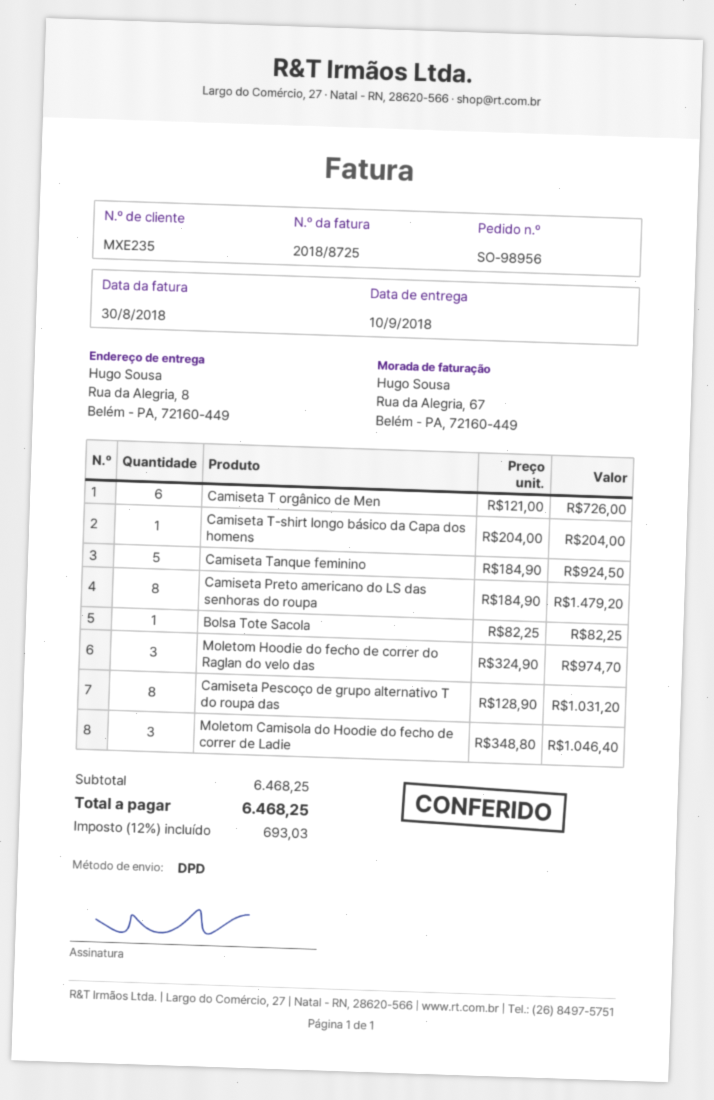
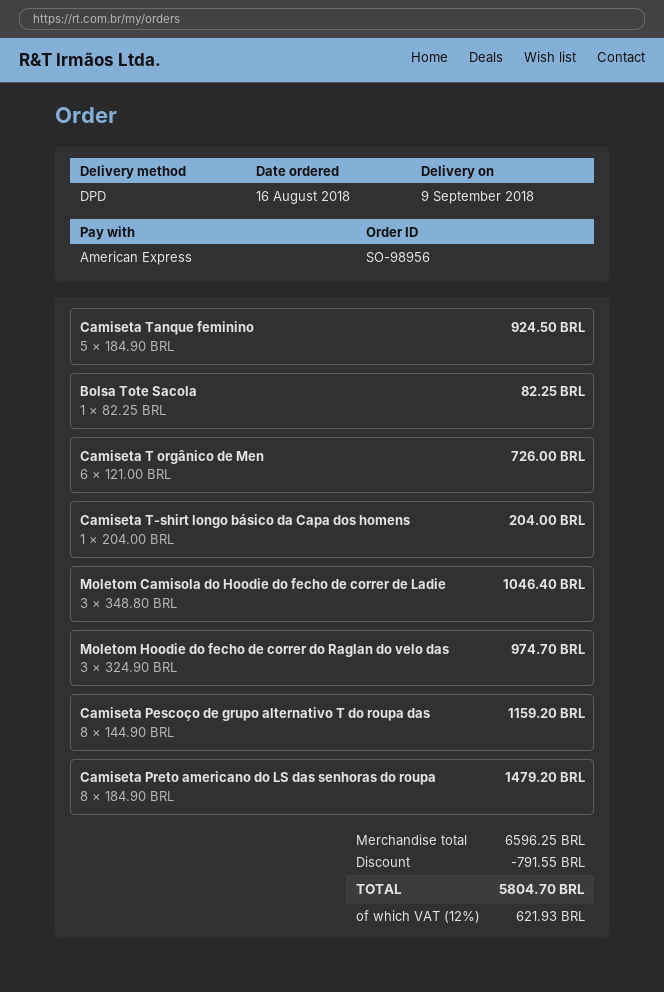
delivery date: 2018-09-10 -> 2018-09-09
Camiseta Pescoço de grupo alternativo T do roupa das: 8 x 128.90 = 1031.20 -> 8 x 144.90 = 1159.20
subtotal: 6468.25 -> 6596.25
discount: none -> 791.55
tax: 12% = 693.03 -> 12% = 621.93
total: 6468.25 -> 5804.70

